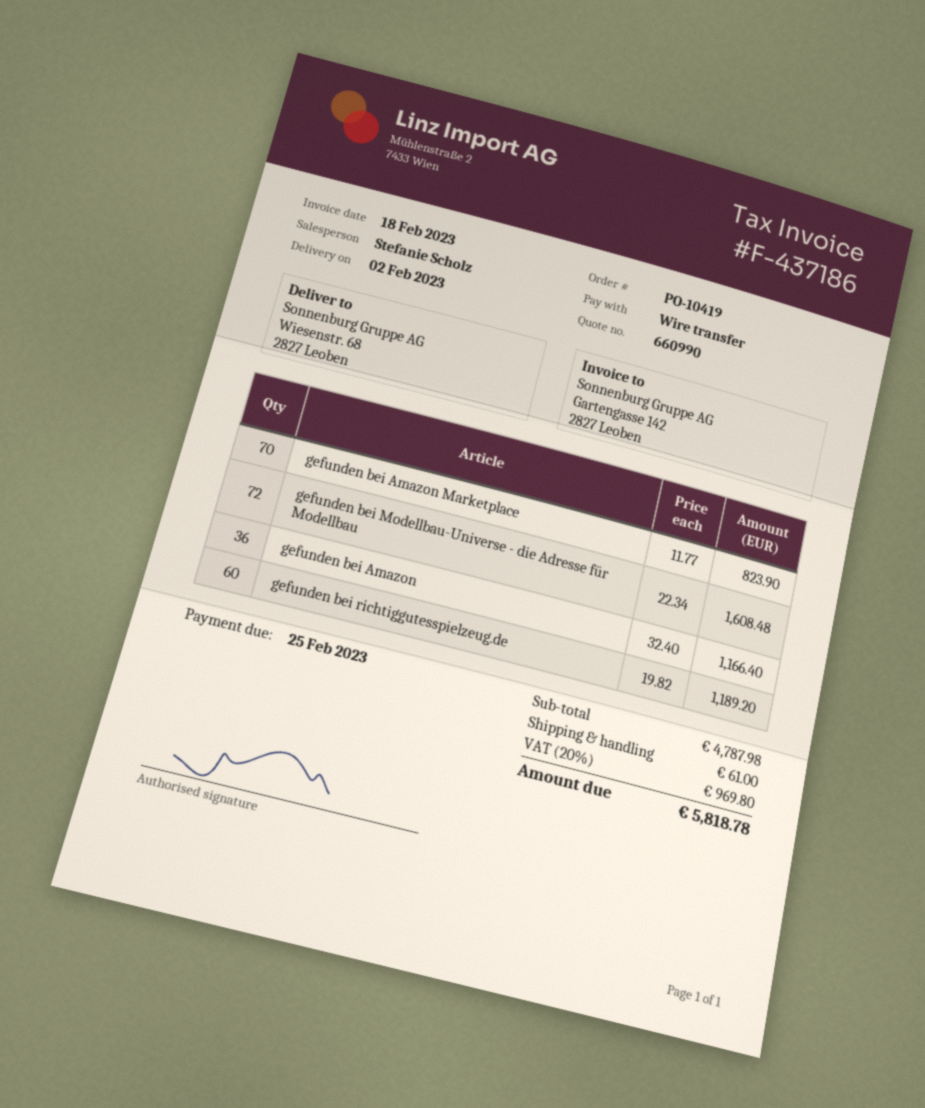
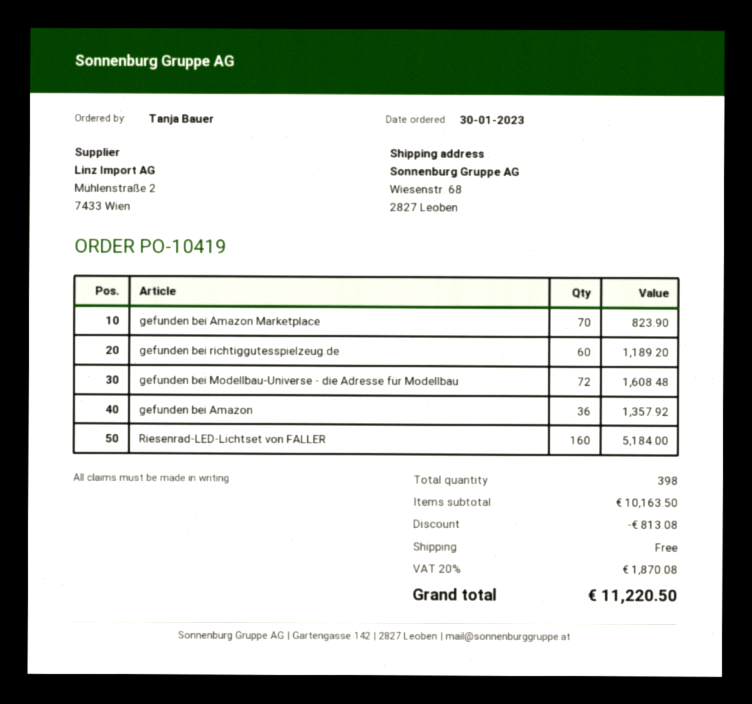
gefunden bei Amazon: 36 for 1166.40 -> 36 for 1357.92
Riesenrad-LED-Lichtset von FALLER: none -> 160 for 5184.00
subtotal: 4787.98 -> 10163.50
discount: none -> 813.08
shipping: 61.00 -> 0.00
tax: 20% = 969.80 -> 20% = 1870.08
total: 5818.78 -> 11220.50

